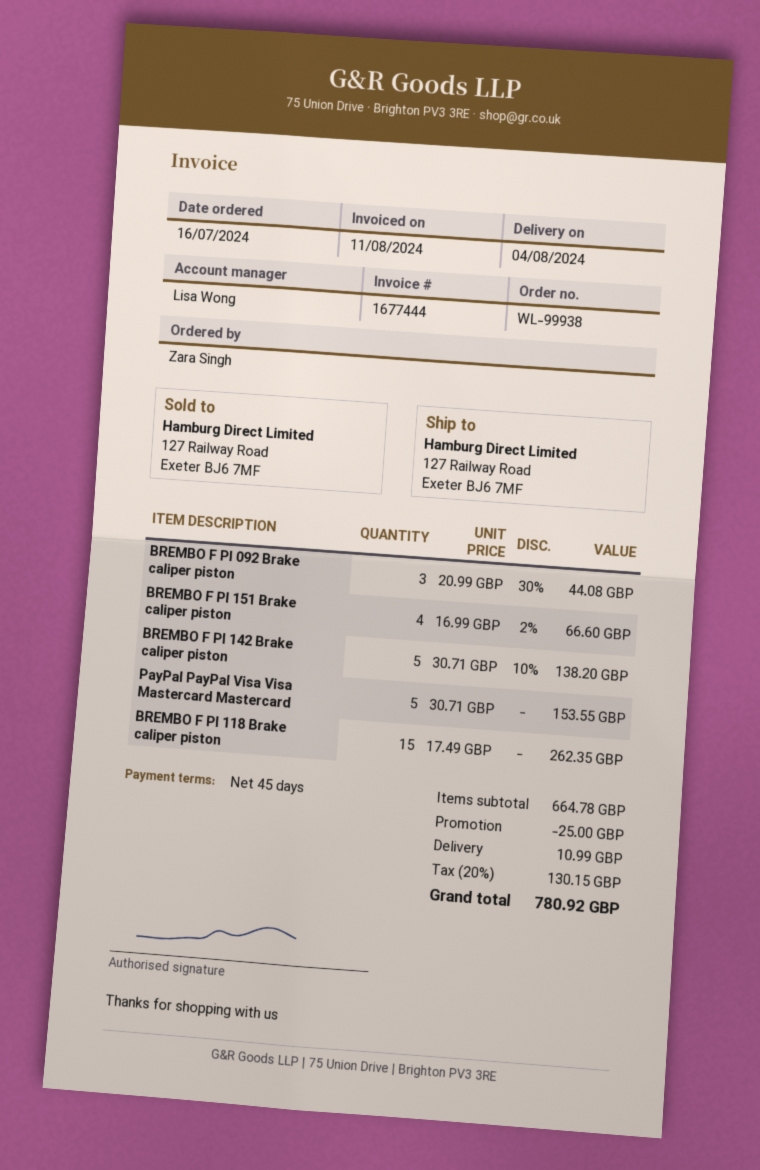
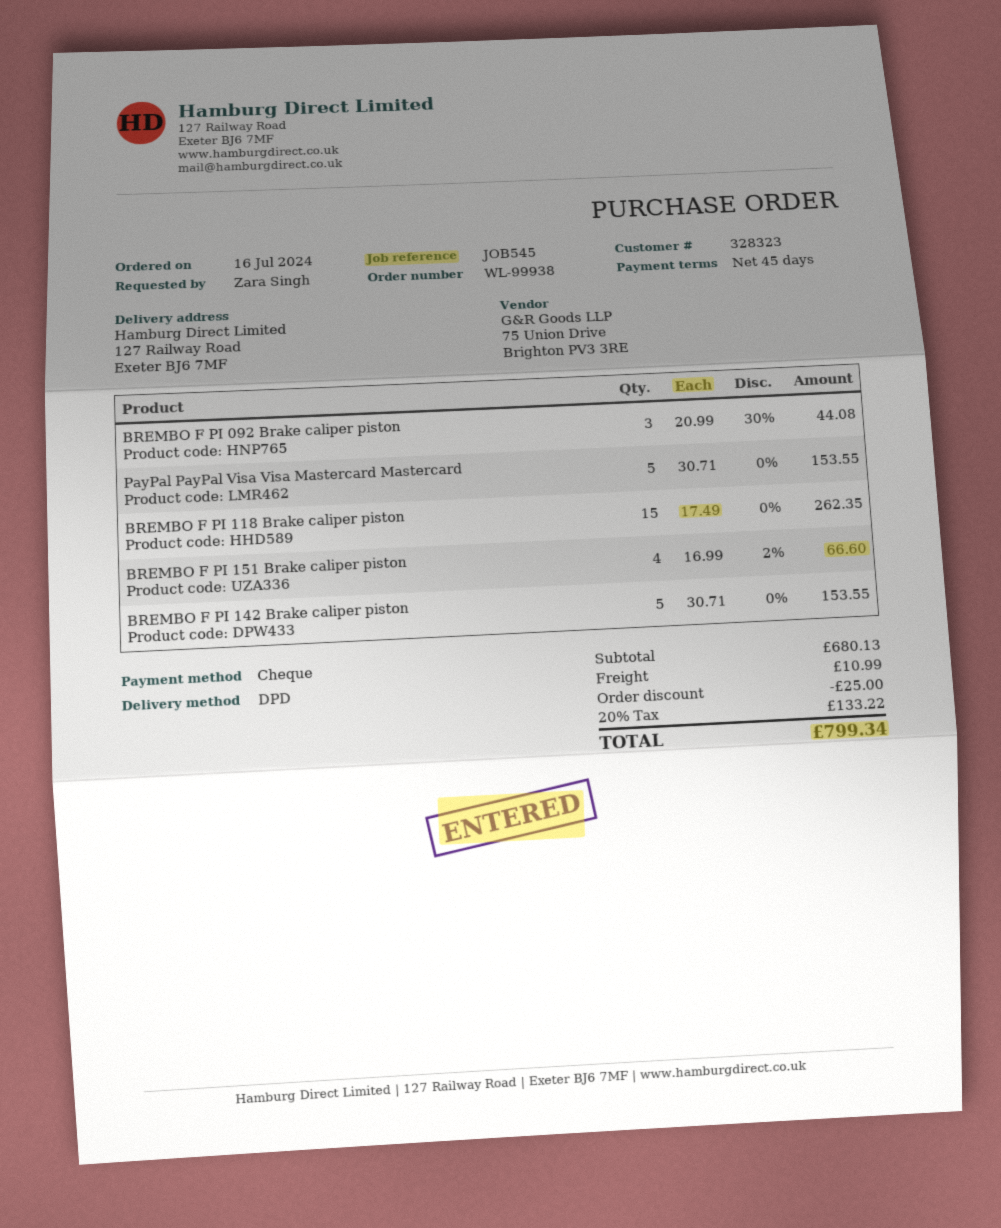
BREMBO F PI 142 Brake caliper piston: 5 x 30.71 - 10% = 138.20 -> 5 x 30.71 = 153.55
subtotal: 664.78 -> 680.13
tax: 20% = 130.15 -> 20% = 133.22
total: 780.92 -> 799.34

